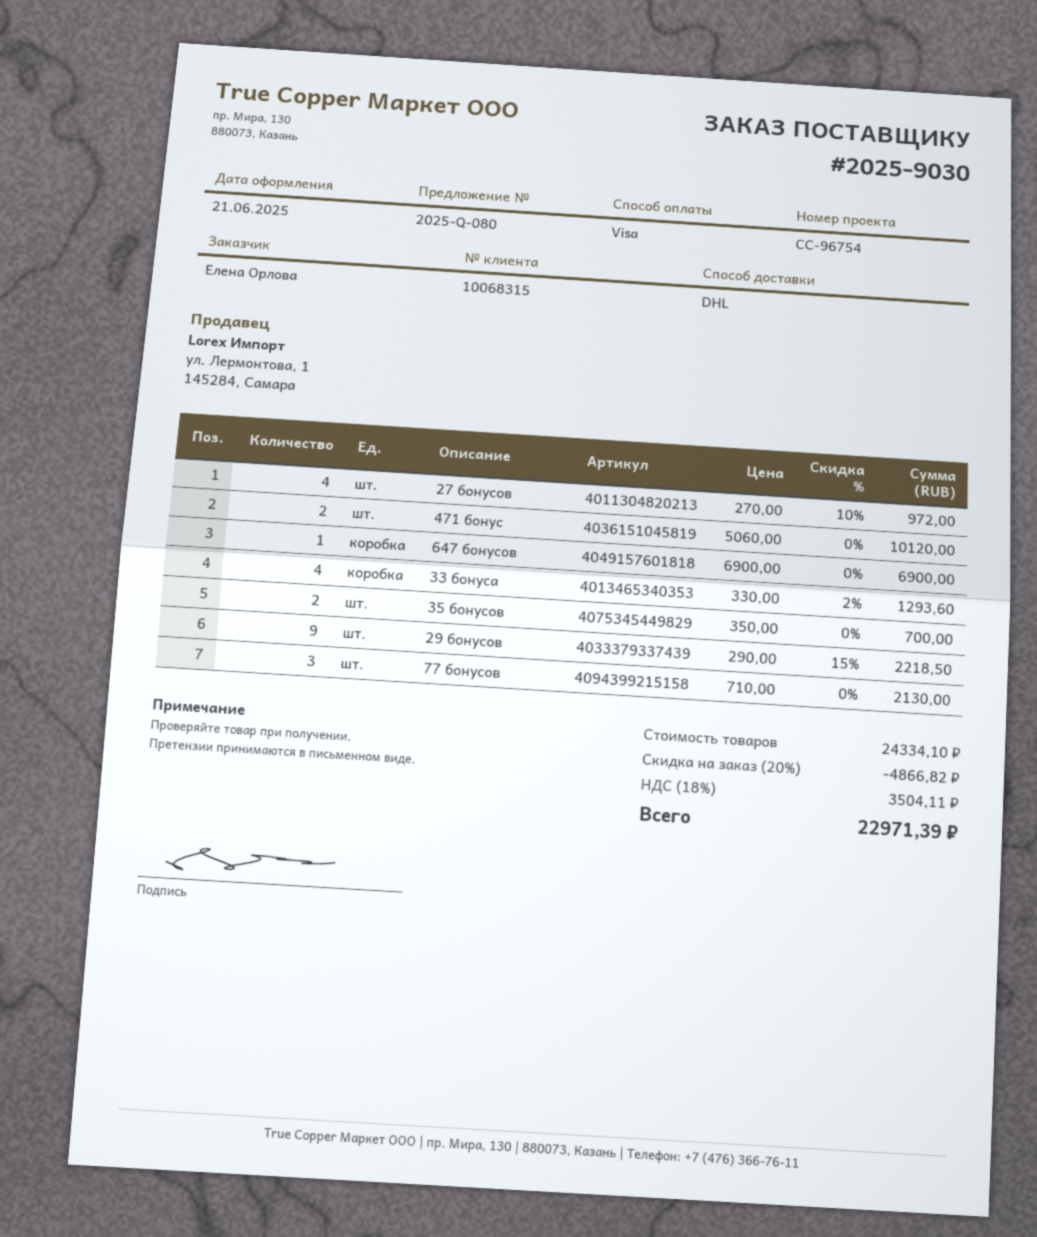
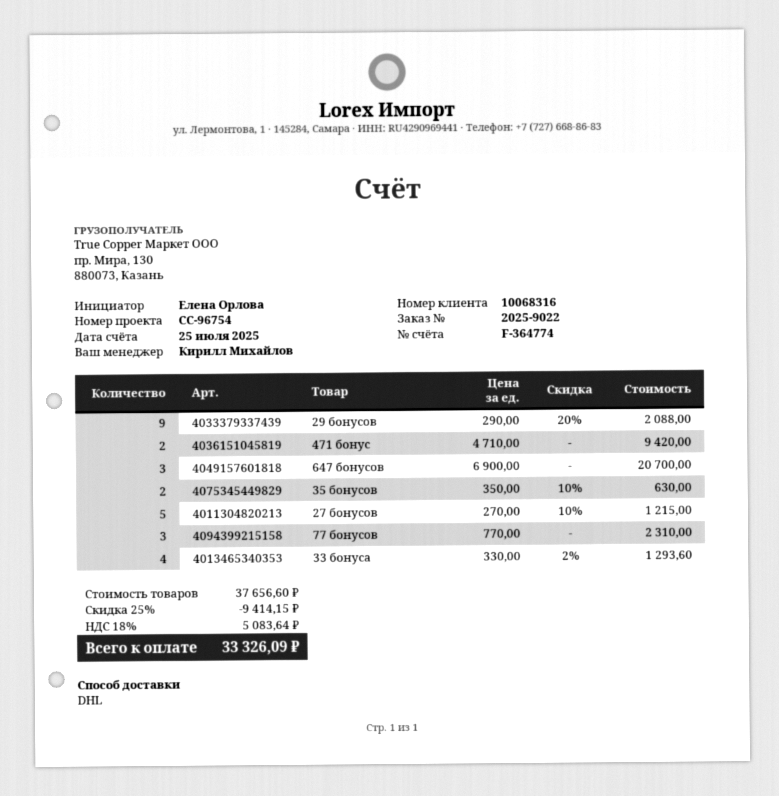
order number: 2025-9030 -> 2025-9022
customer number: 10068315 -> 10068316
27 бонусов: 4 x 270.00 - 10% = 972.00 -> 5 x 270.00 - 10% = 1215.00
471 бонус: 2 x 5060.00 = 10120.00 -> 2 x 4710.00 = 9420.00
647 бонусов: 1 x 6900.00 = 6900.00 -> 3 x 6900.00 = 20700.00
35 бонусов: 2 x 350.00 = 700.00 -> 2 x 350.00 - 10% = 630.00
29 бонусов: 9 x 290.00 - 15% = 2218.50 -> 9 x 290.00 - 20% = 2088.00
77 бонусов: 3 x 710.00 = 2130.00 -> 3 x 770.00 = 2310.00
subtotal: 24334.10 -> 37656.60
discount: 20% = 4866.82 -> 25% = 9414.15
tax: 18% = 3504.11 -> 18% = 5083.64
total: 22971.39 -> 33326.09

